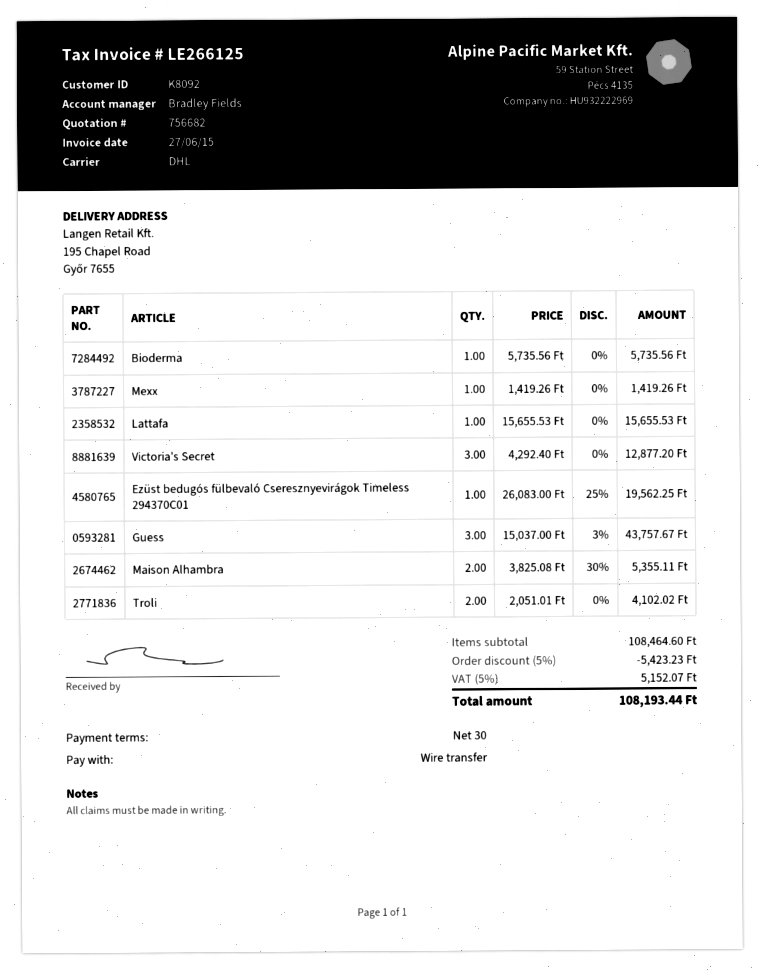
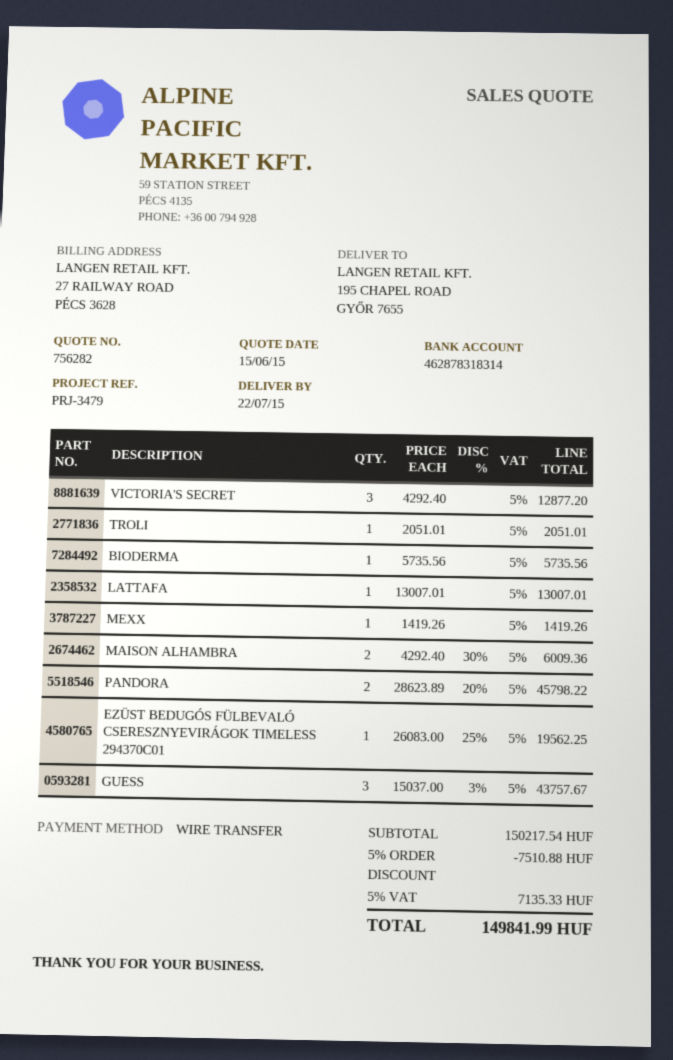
quote number: 756682 -> 756282
Lattafa: 1 x 15655.53 = 15655.53 -> 1 x 13007.01 = 13007.01
Maison Alhambra: 2 x 3825.08 - 30% = 5355.11 -> 2 x 4292.40 - 30% = 6009.36
Troli: 2 x 2051.01 = 4102.02 -> 1 x 2051.01 = 2051.01
PANDORA: none -> 2 x 28623.89 - 20% = 45798.22
subtotal: 108464.60 -> 150217.54
discount: 5% = 5423.23 -> 5% = 7510.88
tax: 5% = 5152.07 -> 5% = 7135.33
total: 108193.44 -> 149841.99

